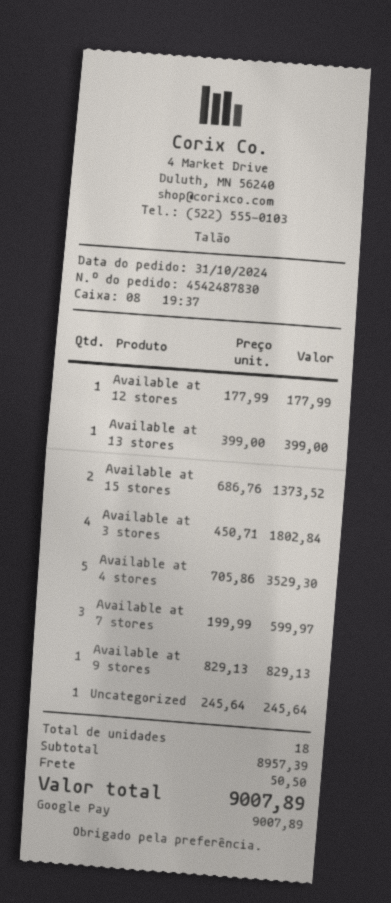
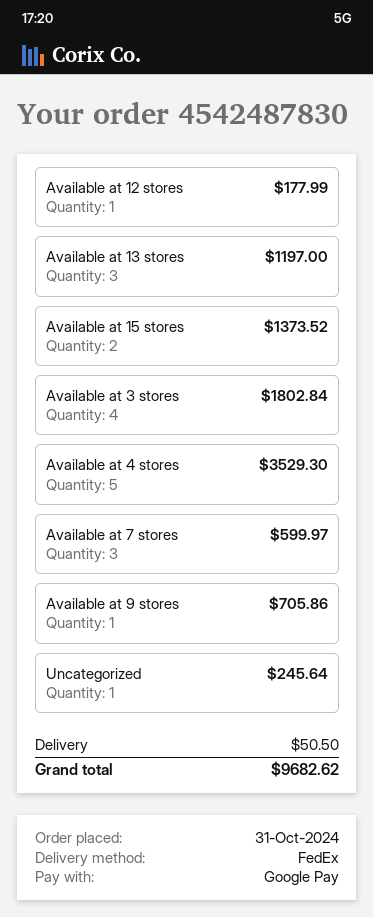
Available at 13 stores: 1 for 399.00 -> 3 for 1197.00
Available at 9 stores: 1 for 829.13 -> 1 for 705.86
total: 9007.89 -> 9682.62

